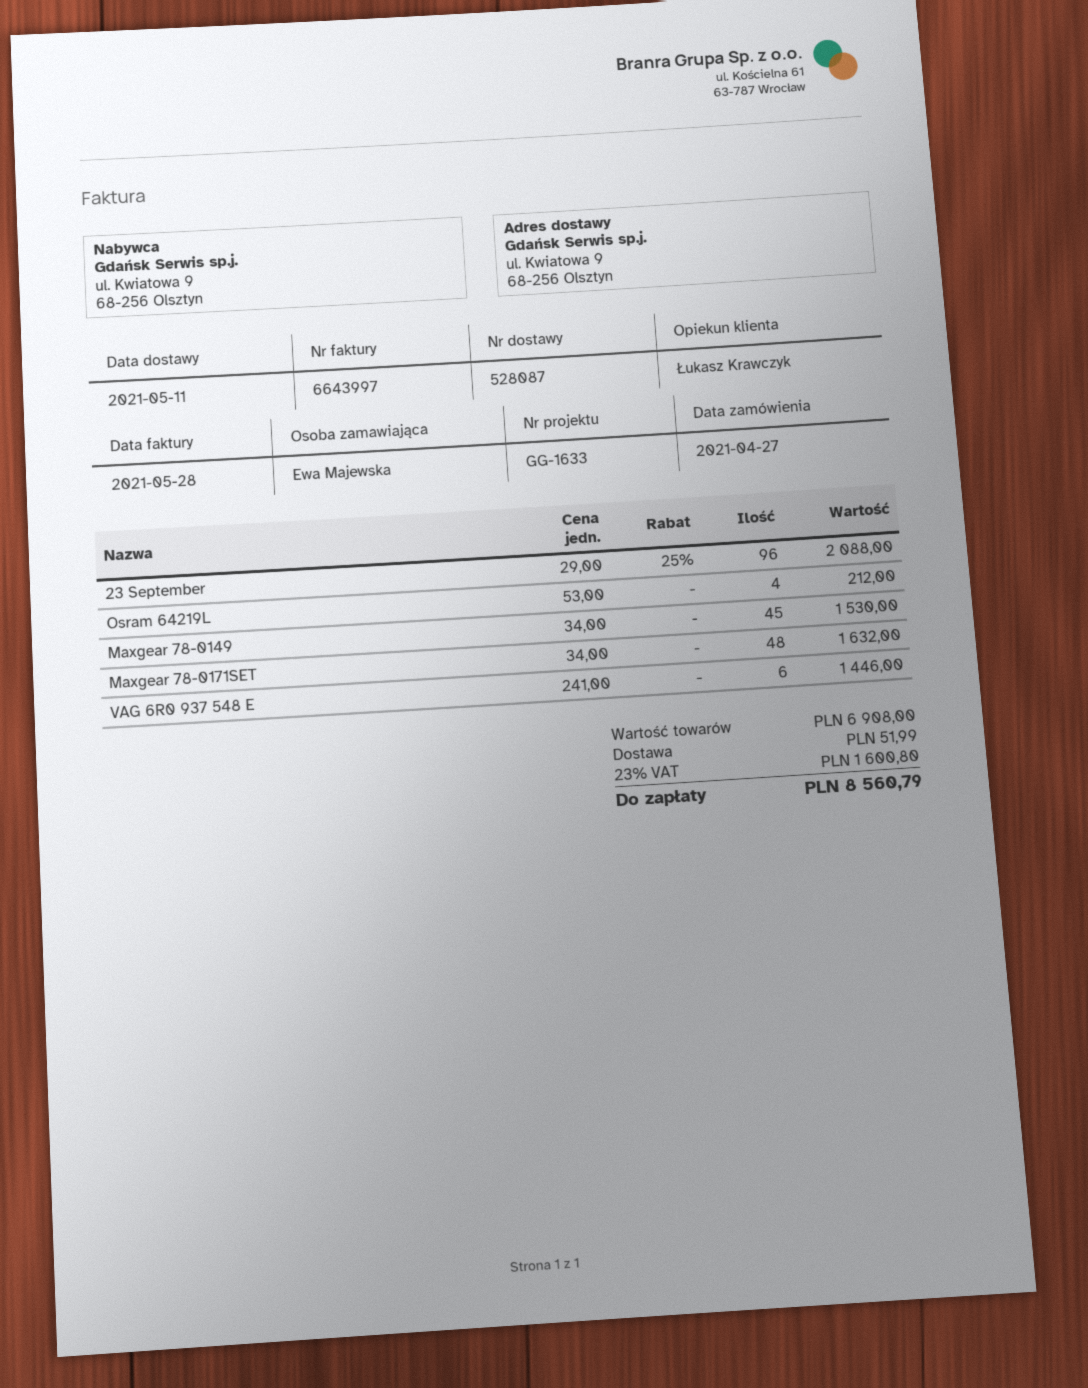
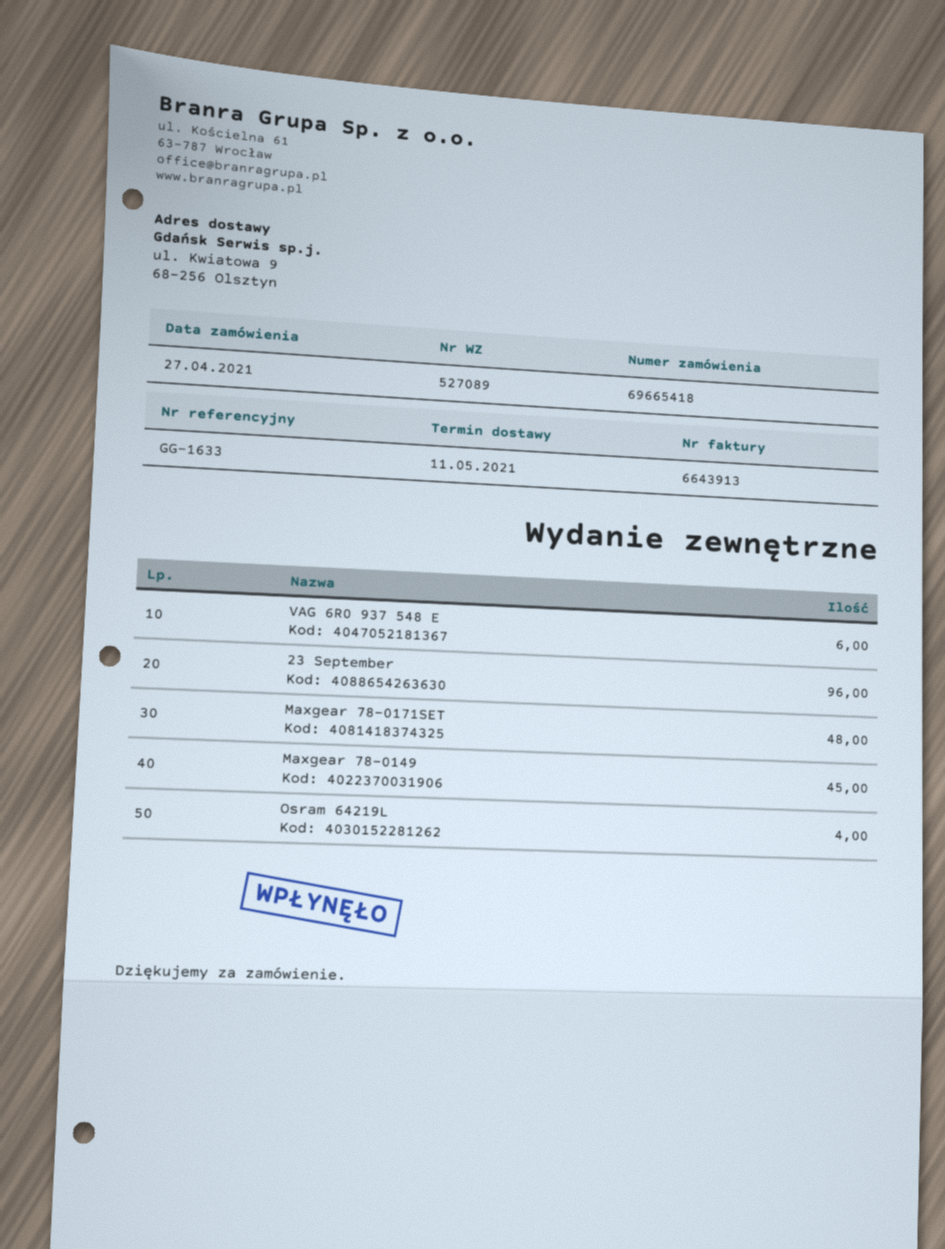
delivery note number: 528087 -> 527089
invoice number: 6643997 -> 6643913

